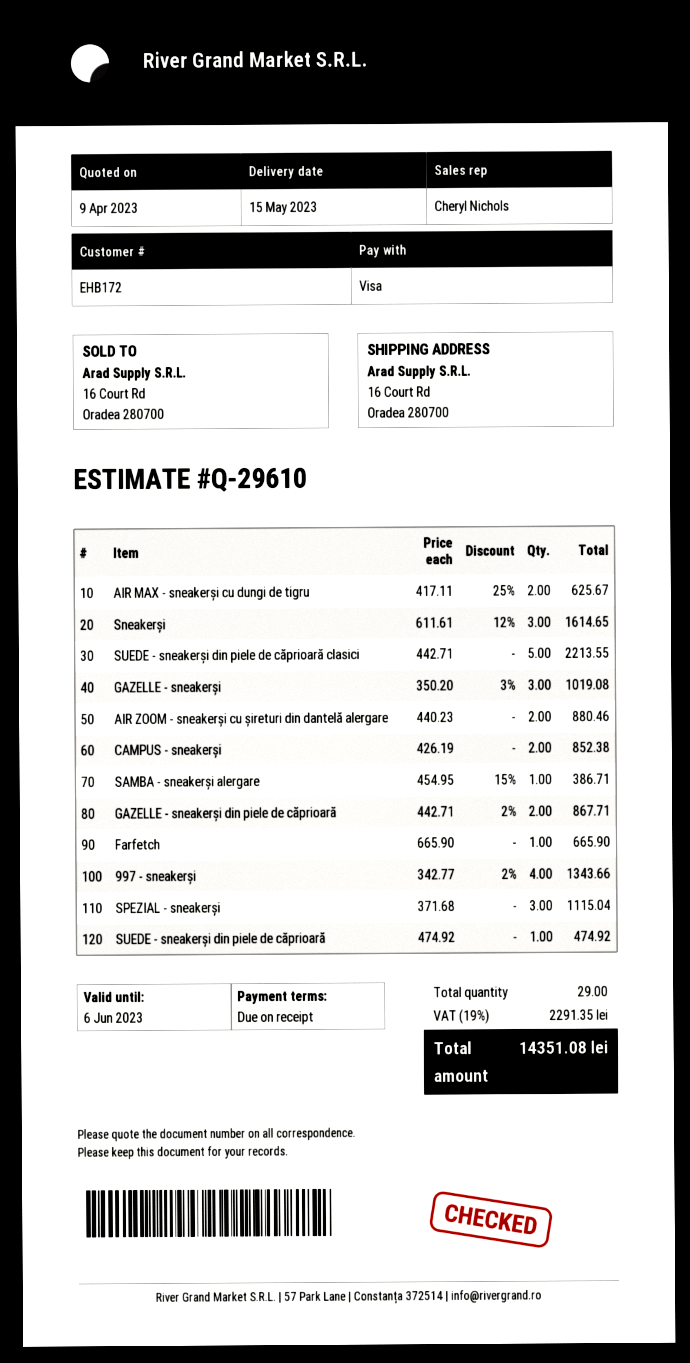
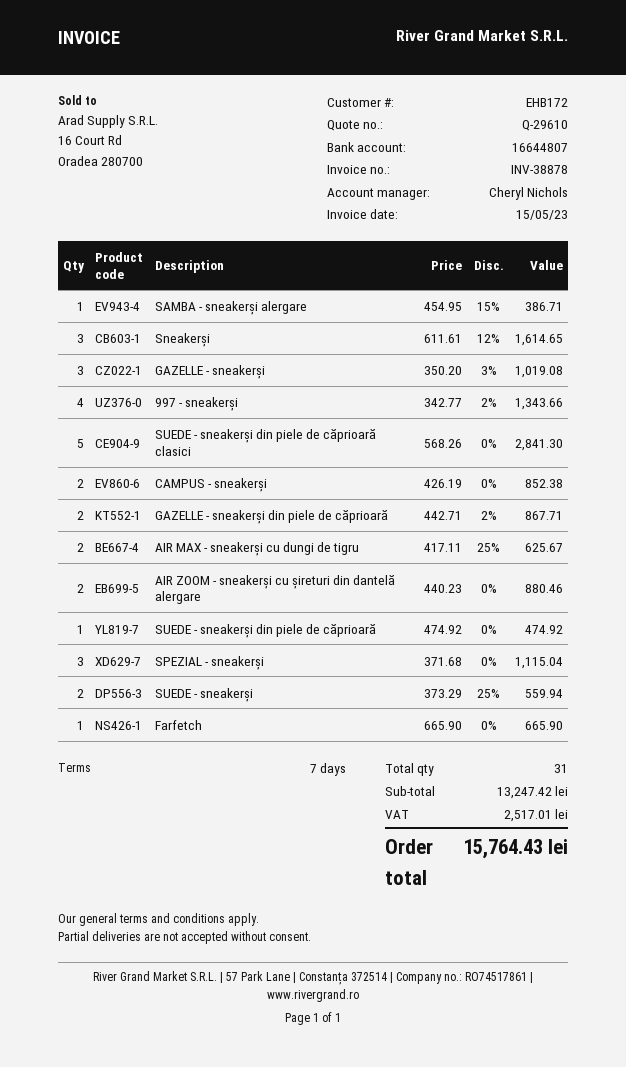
payment terms: on receipt -> 7 days
SUEDE - sneakerși din piele de căprioară clasici: 5 x 442.71 = 2213.55 -> 5 x 568.26 = 2841.30
SUEDE - sneakerși: none -> 2 x 373.29 - 25% = 559.94
total quantity: 29 -> 31
tax: 2291.35 -> 2517.01
total: 14351.08 -> 15764.43

